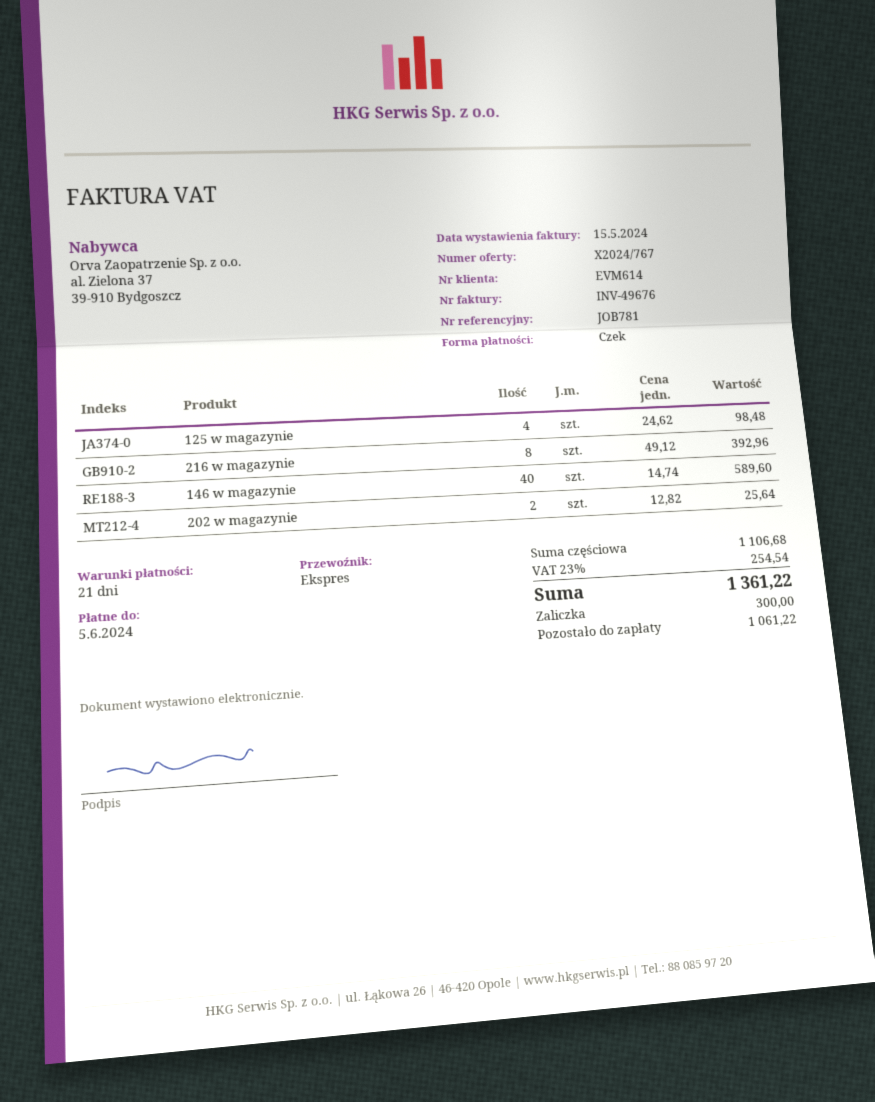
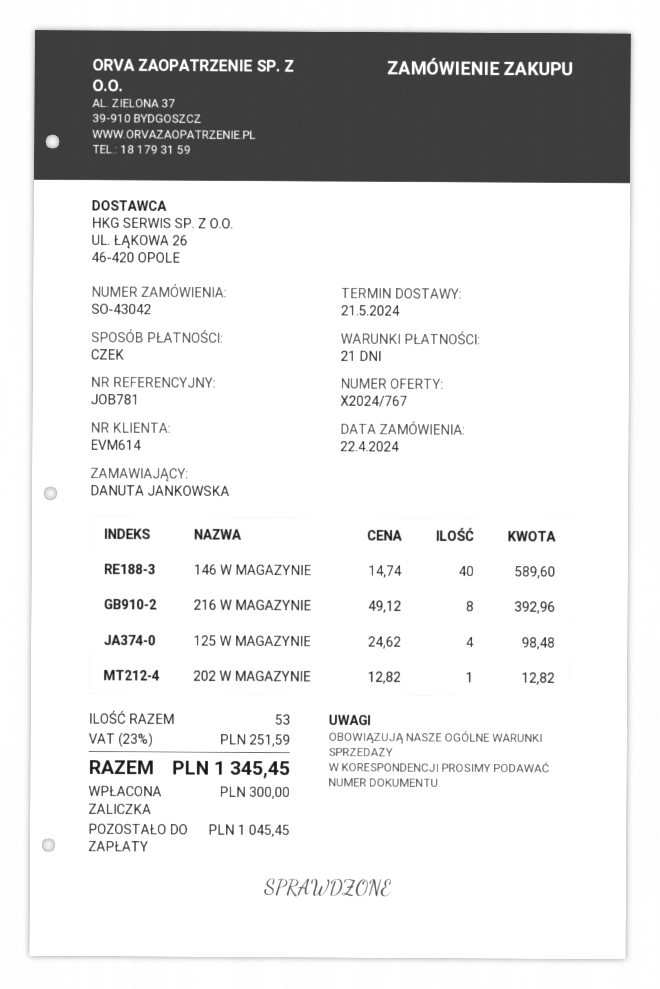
202 w magazynie: 2 x 12.82 = 25.64 -> 1 x 12.82 = 12.82
tax: 23% = 254.54 -> 23% = 251.59
total: 1361.22 -> 1345.45
balance: 1061.22 -> 1045.45

